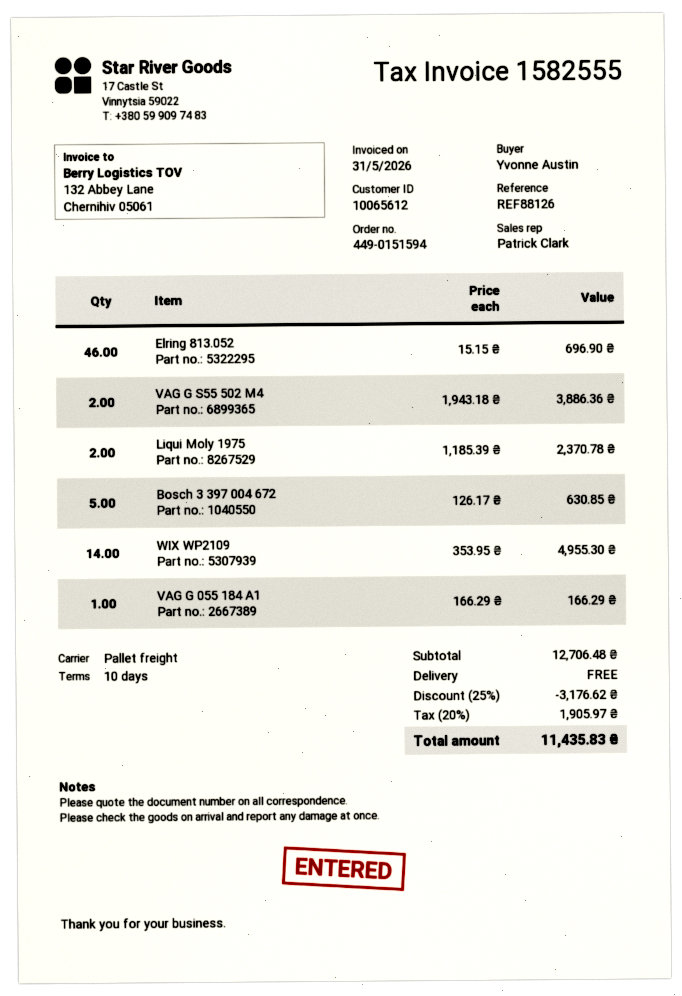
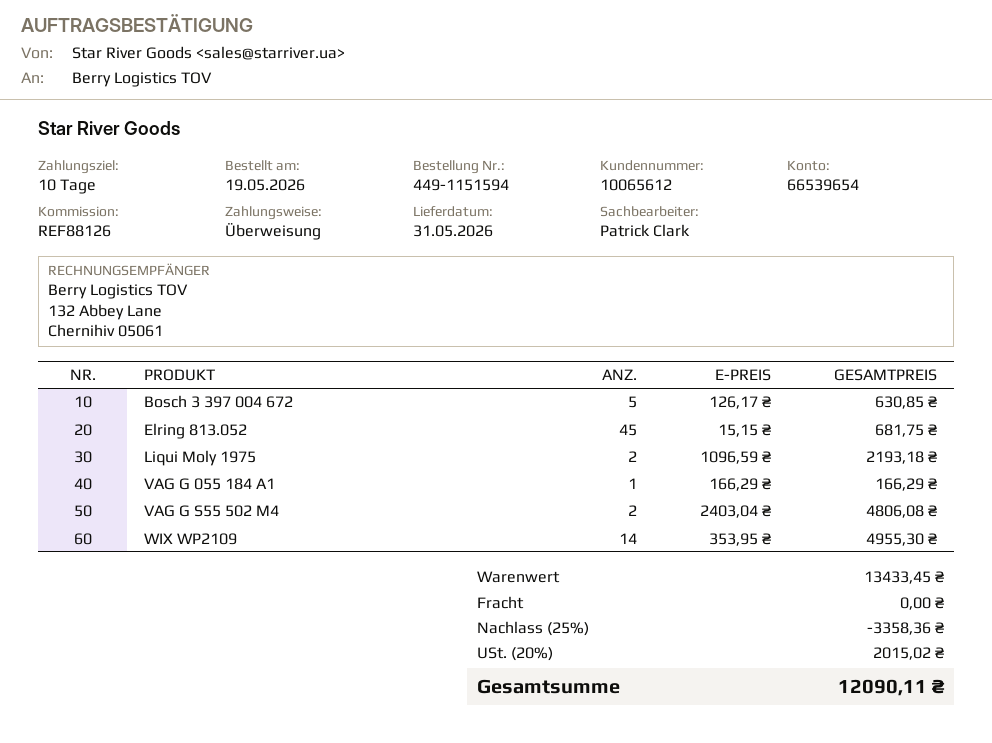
order number: 449-0151594 -> 449-1151594
Elring 813.052: 46 x 15.15 = 696.90 -> 45 x 15.15 = 681.75
VAG G S55 502 M4: 2 x 1943.18 = 3886.36 -> 2 x 2403.04 = 4806.08
Liqui Moly 1975: 2 x 1185.39 = 2370.78 -> 2 x 1096.59 = 2193.18
subtotal: 12706.48 -> 13433.45
discount: 25% = 3176.62 -> 25% = 3358.36
tax: 20% = 1905.97 -> 20% = 2015.02
total: 11435.83 -> 12090.11

